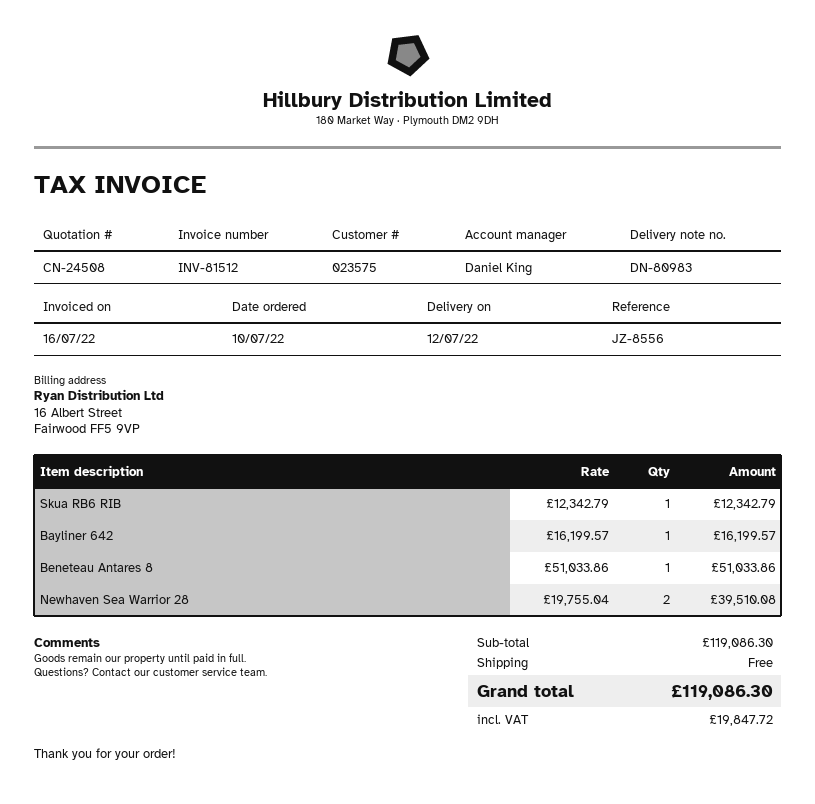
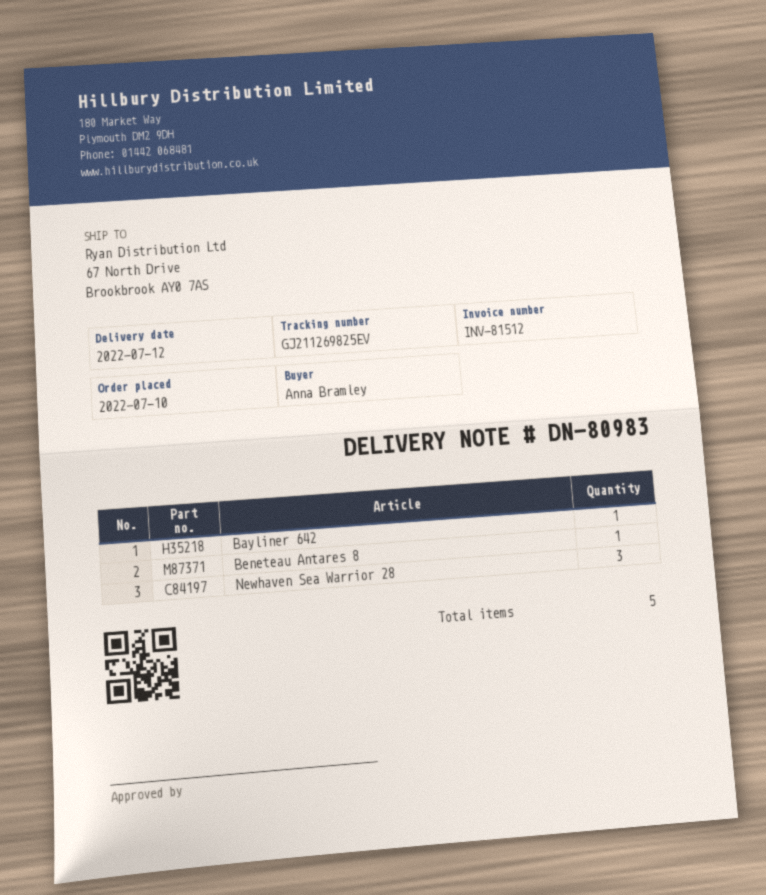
Skua RB6 RIB: 1 -> none
Newhaven Sea Warrior 28: 2 -> 3

